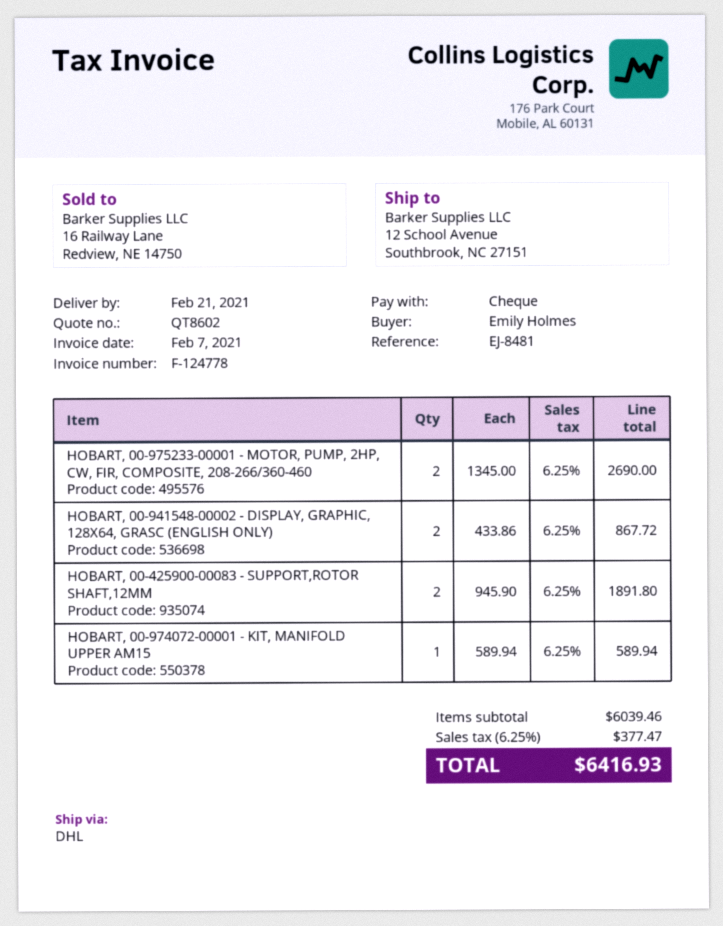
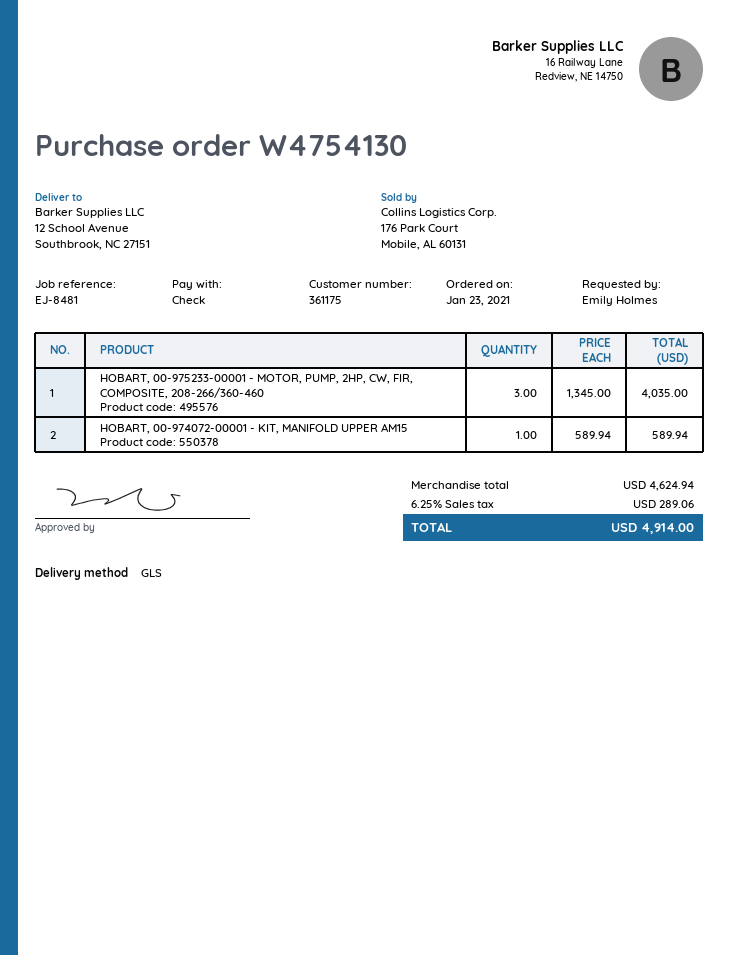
shipping method: DHL -> GLS
HOBART, 00-975233-00001 - MOTOR, PUMP, 2HP, CW, FIR, COMPOSITE, 208-266/360-460: 2 x 1345.00 = 2690.00 -> 3 x 1345.00 = 4035.00
HOBART, 00-941548-00002 - DISPLAY, GRAPHIC, 128X64, GRASC (ENGLISH ONLY): 2 x 433.86 = 867.72 -> none
HOBART, 00-425900-00083 - SUPPORT,ROTOR SHAFT,12MM: 2 x 945.90 = 1891.80 -> none
subtotal: 6039.46 -> 4624.94
tax: 6.25% = 377.47 -> 6.25% = 289.06
total: 6416.93 -> 4914.00

